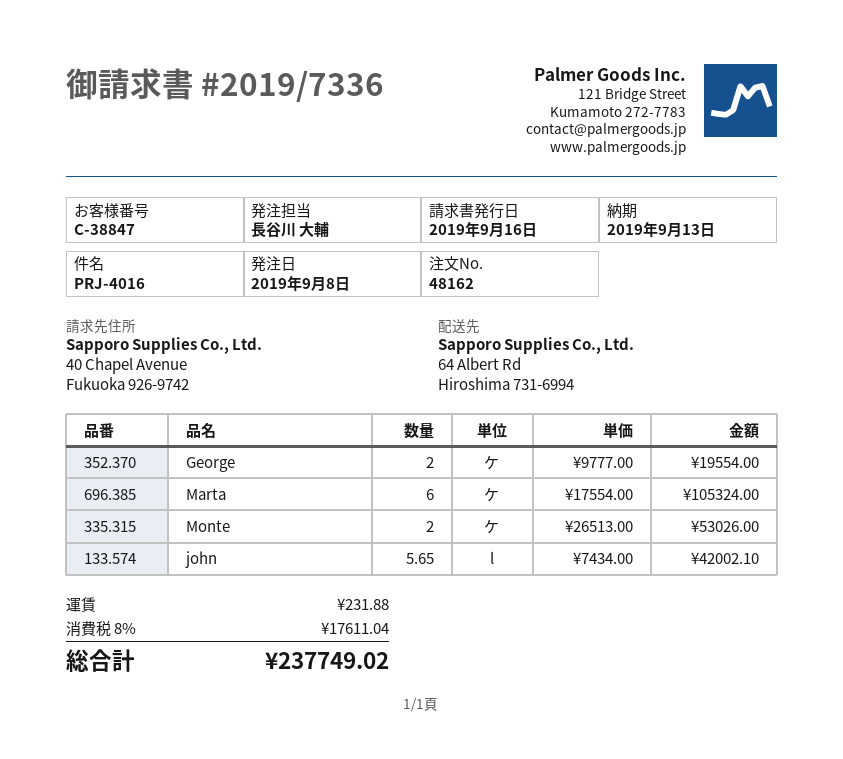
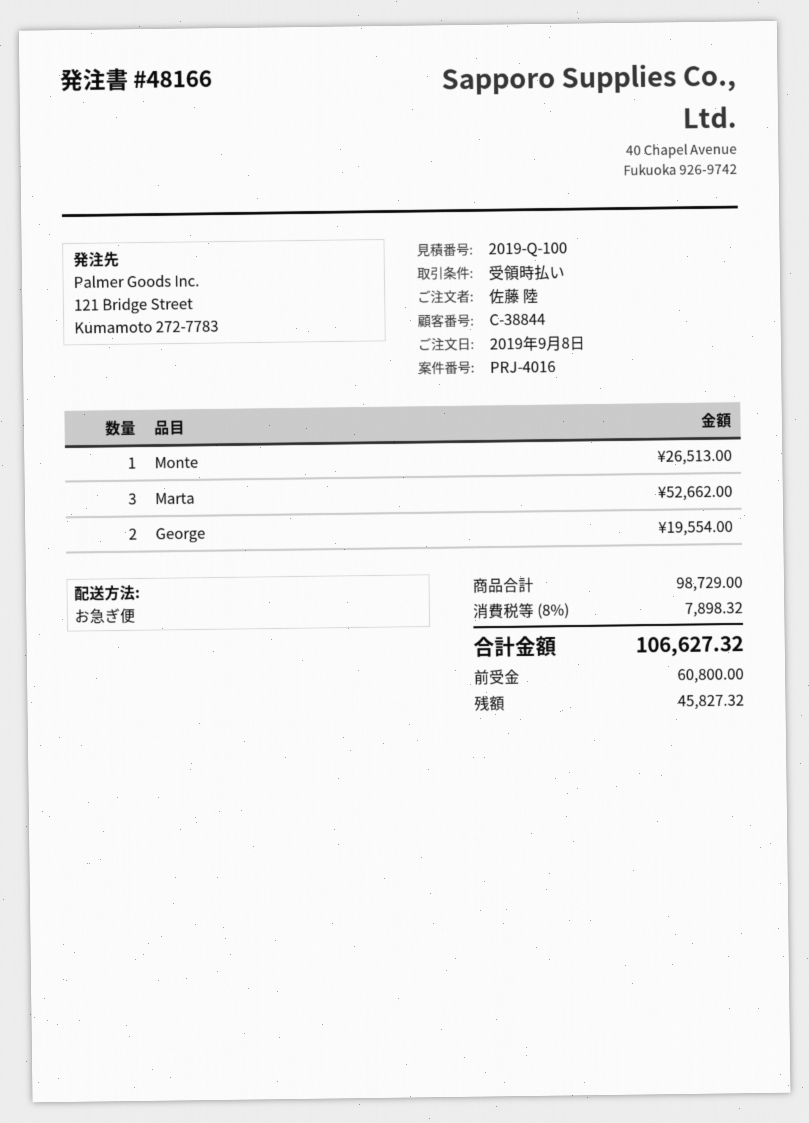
order number: 48162 -> 48166
customer number: C-38847 -> C-38844
ordered by: 長谷川 大輔 -> 佐藤 陸
Marta: 6 for 105324.00 -> 3 for 52662.00
Monte: 2 for 53026.00 -> 1 for 26513.00
john: 5.65 for 42002.10 -> none
shipping: 231.88 -> none
tax: 8% = 17611.04 -> 8% = 7898.32
total: 237749.02 -> 106627.32

